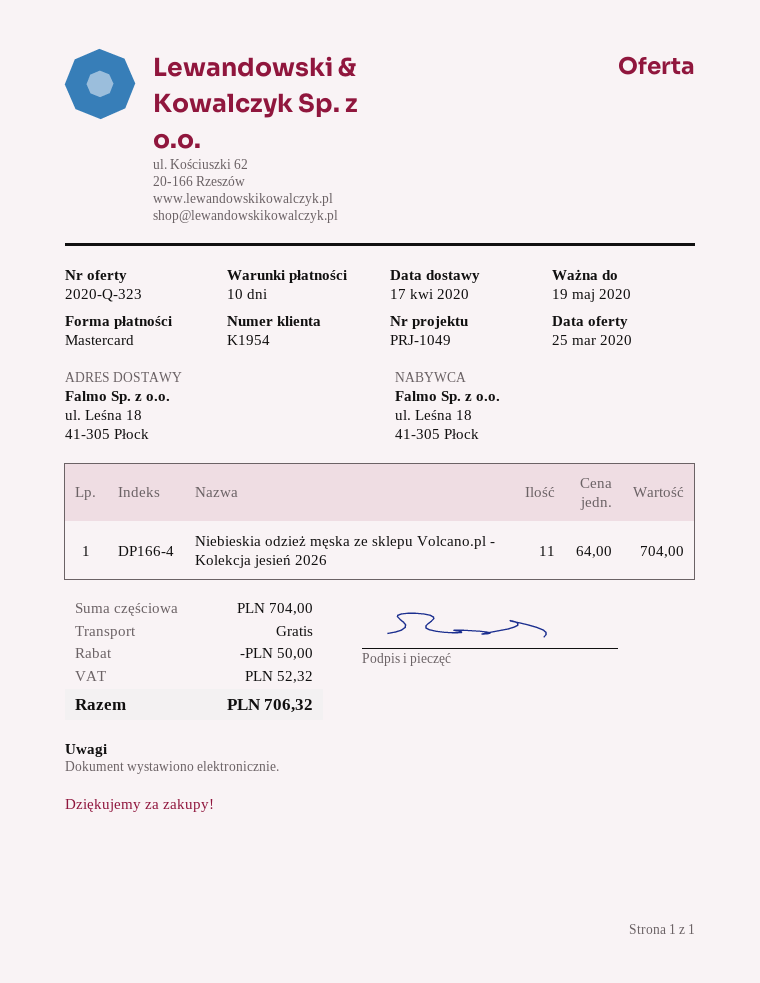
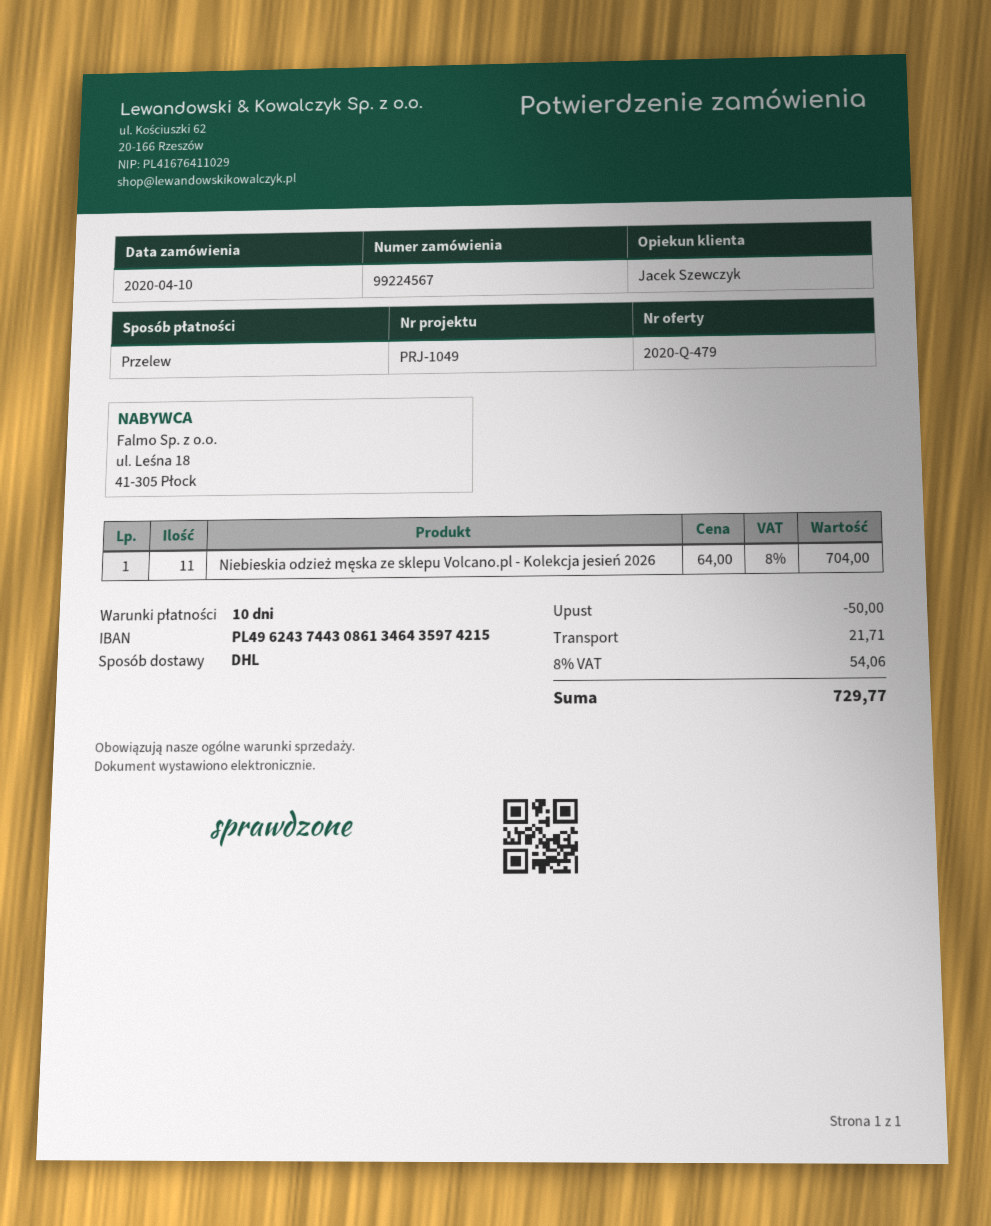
quote number: 2020-Q-323 -> 2020-Q-479
payment method: Mastercard -> bank transfer
shipping: 0.00 -> 21.71
tax: 52.32 -> 54.06
total: 706.32 -> 729.77

